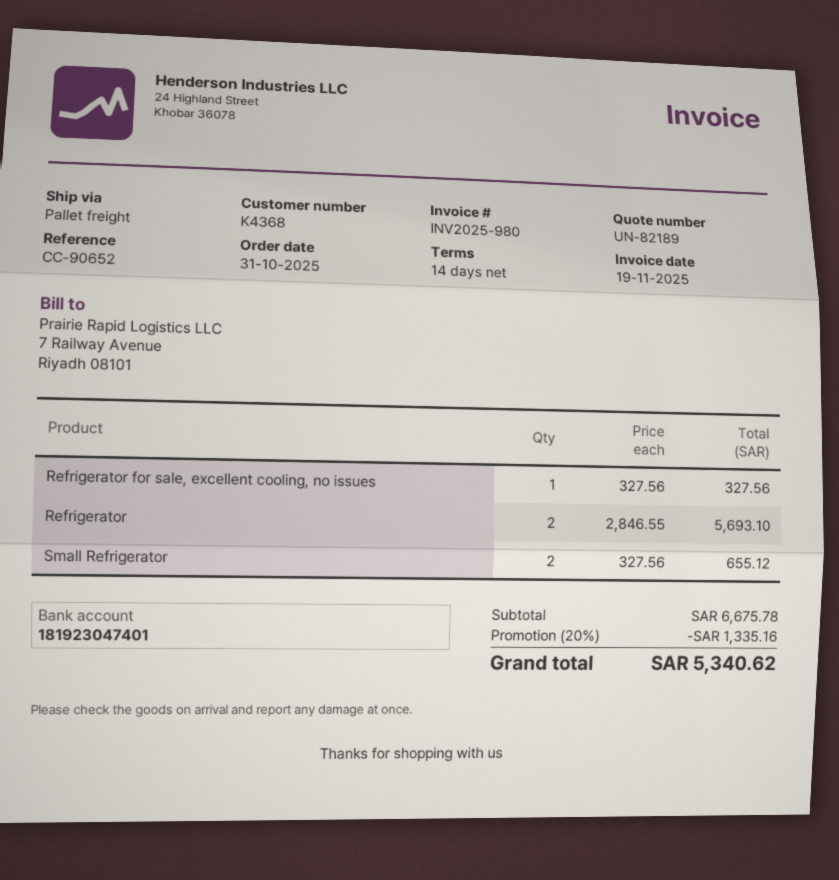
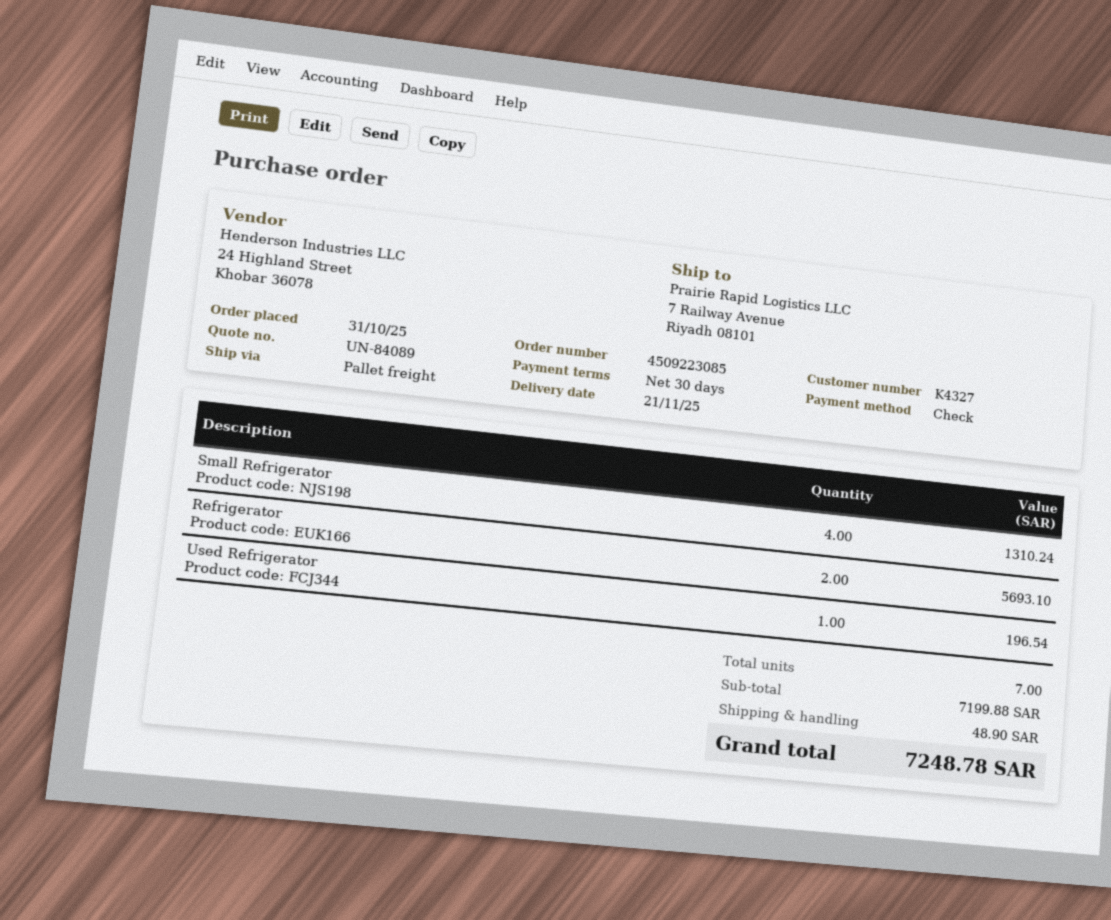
quote number: UN-82189 -> UN-84089
payment terms: 14 days -> 30 days
customer number: K4368 -> K4327
Refrigerator for sale, excellent cooling, no issues: 1 for 327.56 -> none
Small Refrigerator: 2 for 655.12 -> 4 for 1310.24
Used Refrigerator: none -> 1 for 196.54
subtotal: 6675.78 -> 7199.88
discount: 20% = 1335.16 -> none
shipping: none -> 48.90
total: 5340.62 -> 7248.78

